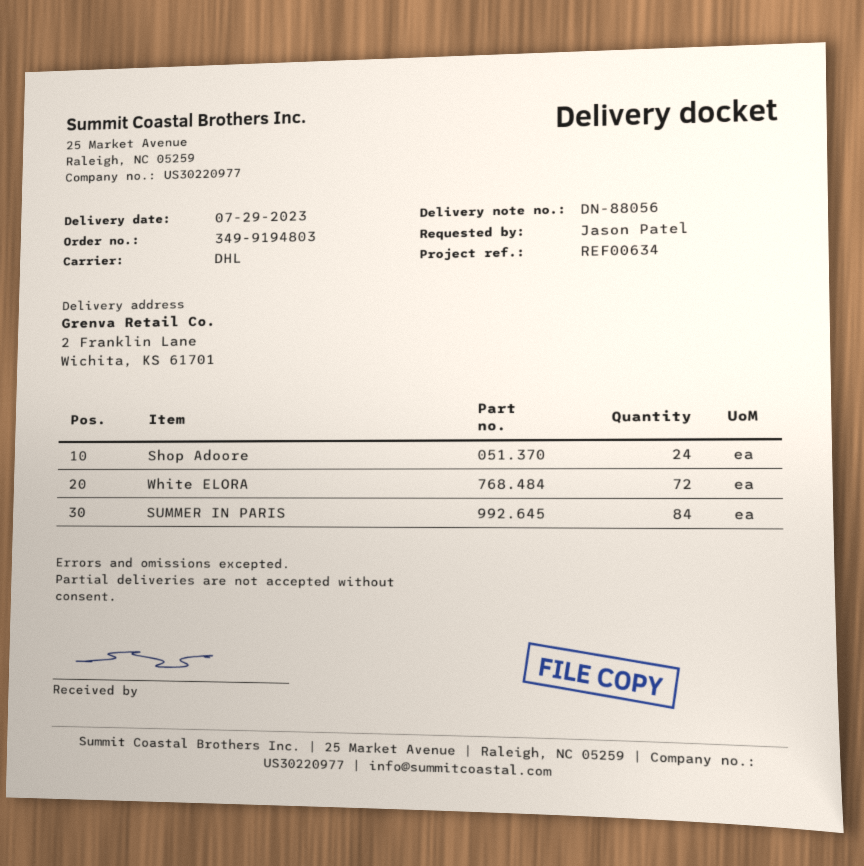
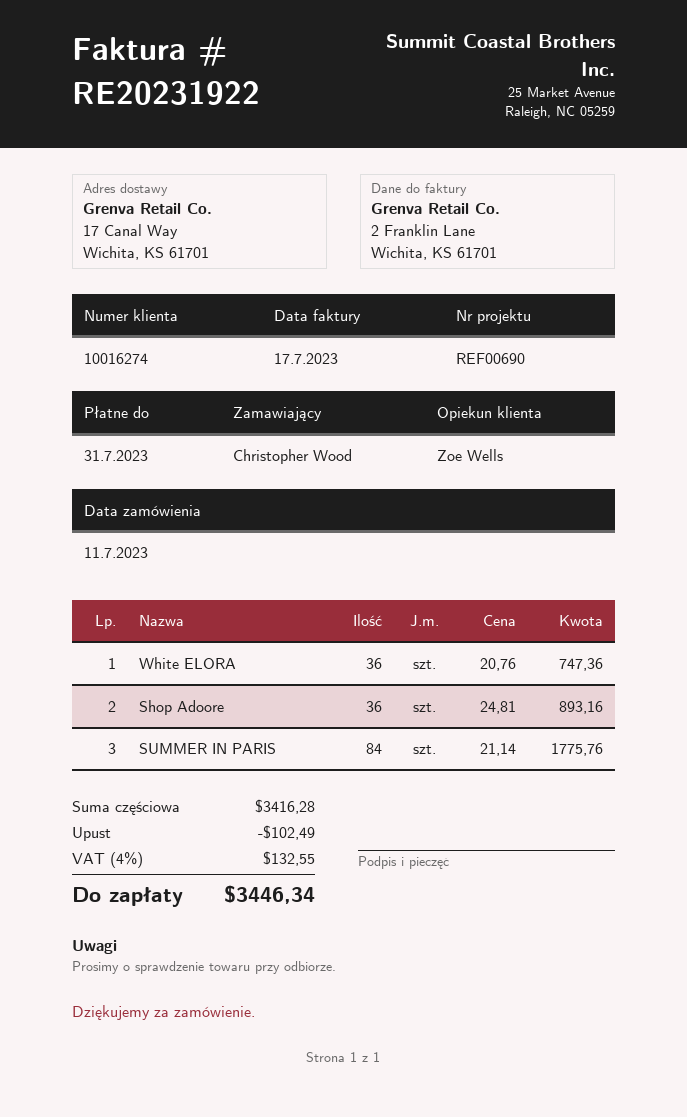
reference: REF00634 -> REF00690
ordered by: Jason Patel -> Christopher Wood
ship to: 2 Franklin Lane, Wichita, KS 61701 -> 17 Canal Way, Wichita, KS 61701
Shop Adoore: 24 -> 36
White ELORA: 72 -> 36

